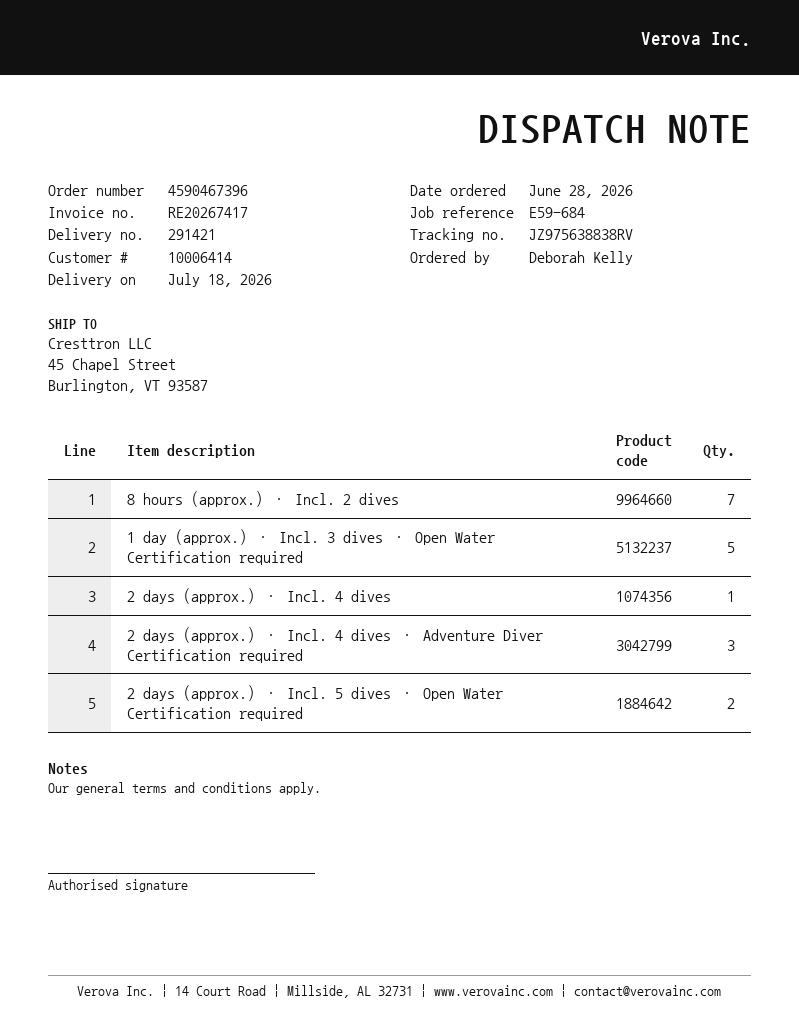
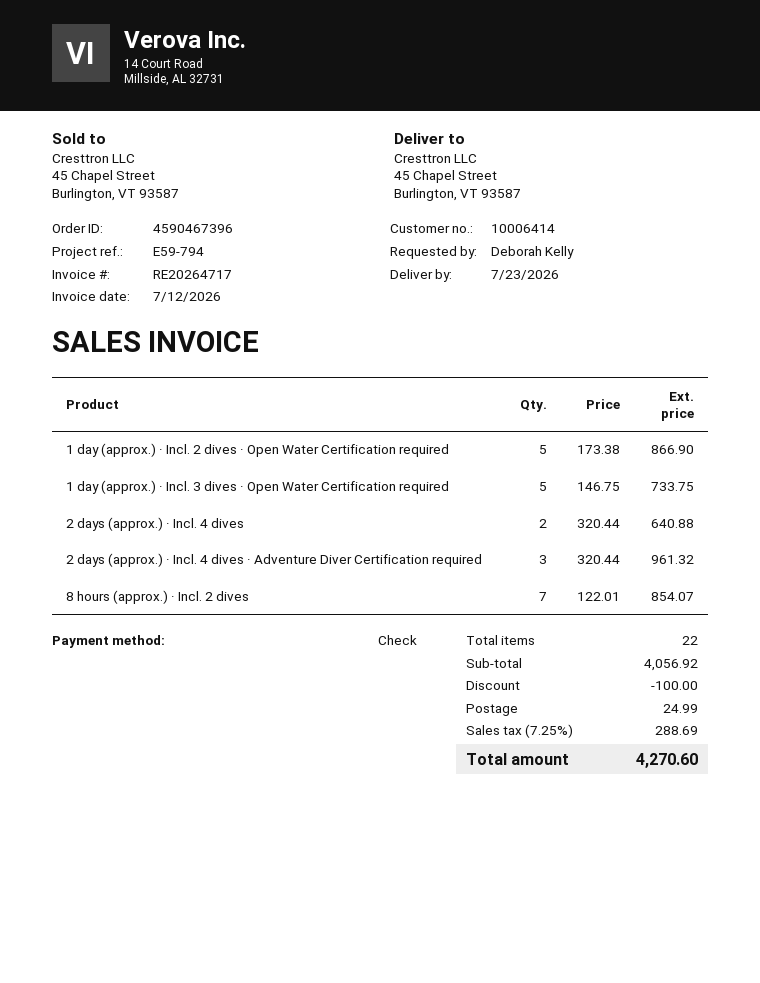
delivery date: 2026-07-18 -> 2026-07-23
invoice number: RE20267417 -> RE20264717
reference: E59-684 -> E59-794
2 days (approx.) · Incl. 4 dives: 1 -> 2
2 days (approx.) · Incl. 5 dives · Open Water Certification required: 2 -> none
1 day (approx.) · Incl. 2 dives · Open Water Certification required: none -> 5

